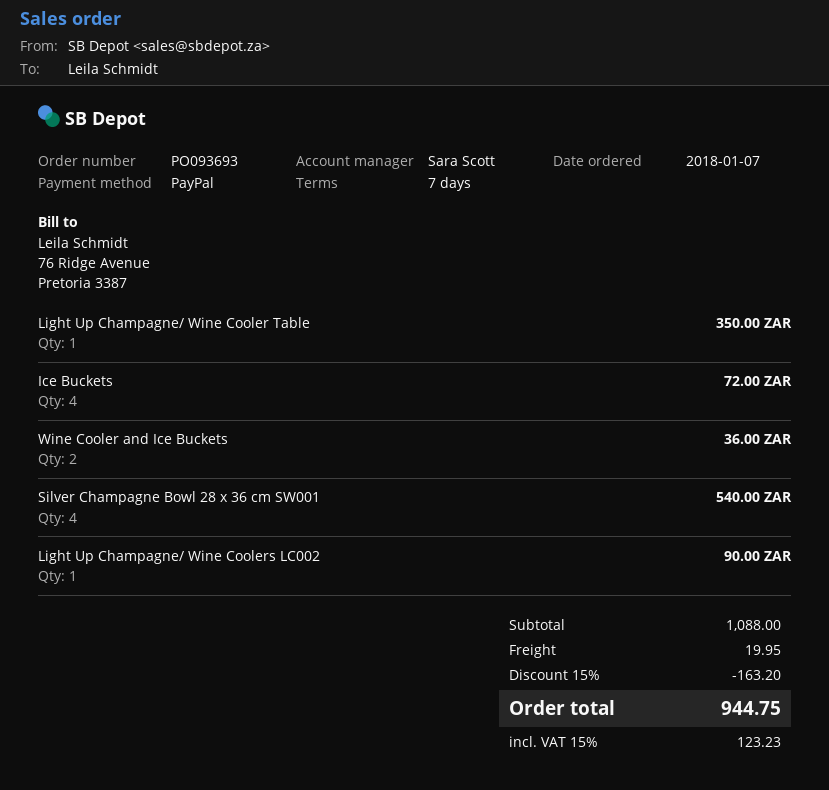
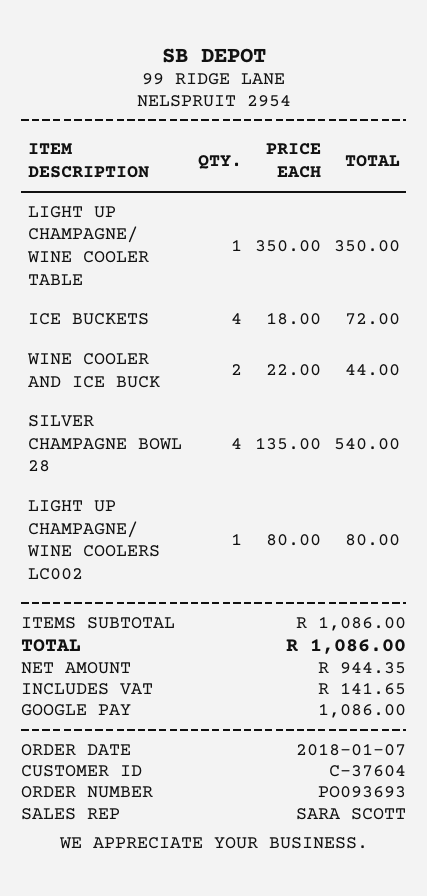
payment method: PayPal -> Google Pay
Wine Cooler and Ice Buckets: 2 for 36.00 -> 2 for 44.00
Light Up Champagne/ Wine Coolers LC002: 1 for 90.00 -> 1 for 80.00
subtotal: 1088.00 -> 1086.00
discount: 15% = 163.20 -> none
shipping: 19.95 -> none
tax: 123.23 -> 141.65
total: 944.75 -> 1086.00

